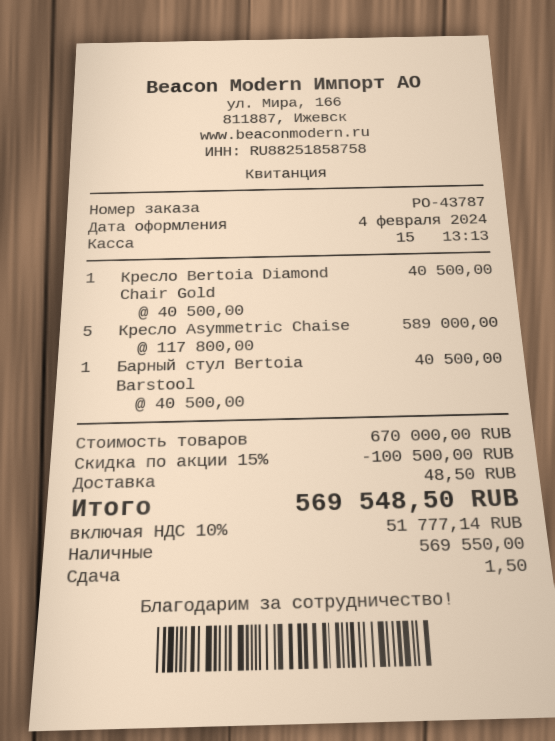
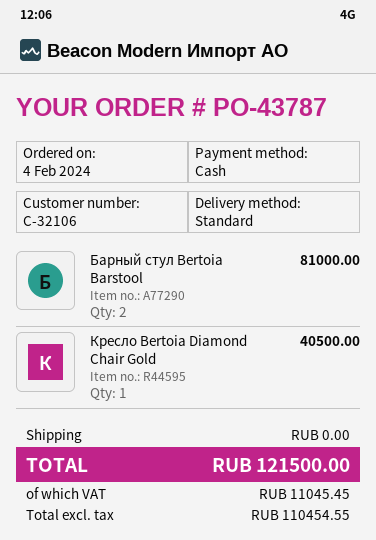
Кресло Asymmetric Chaise: 5 for 589000.00 -> none
Барный стул Bertoia Barstool: 1 for 40500.00 -> 2 for 81000.00
discount: 15% = 100500.00 -> none
shipping: 48.50 -> 0.00
tax: 51777.14 -> 11045.45
total: 569548.50 -> 121500.00

